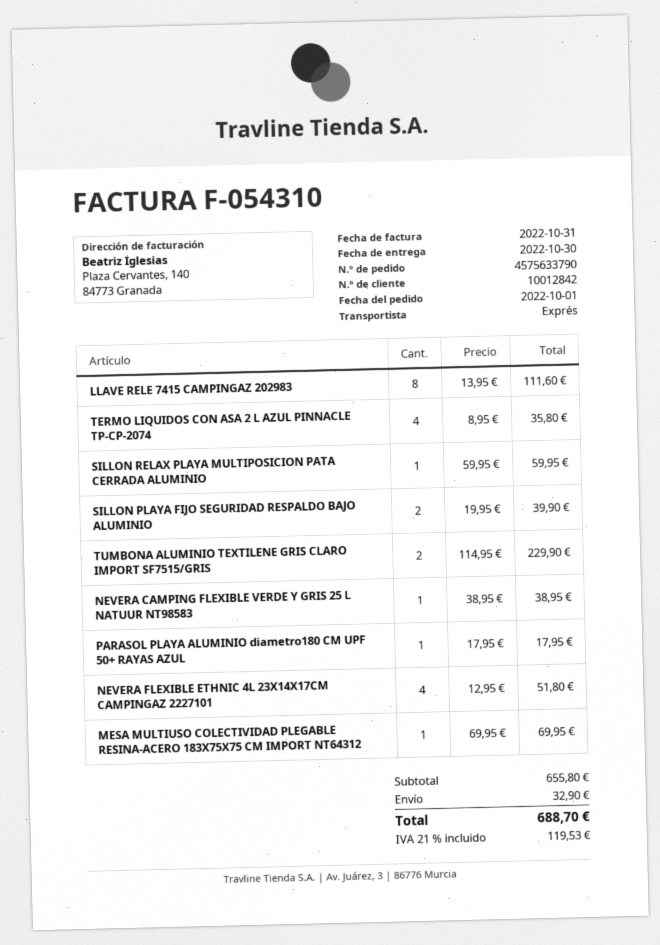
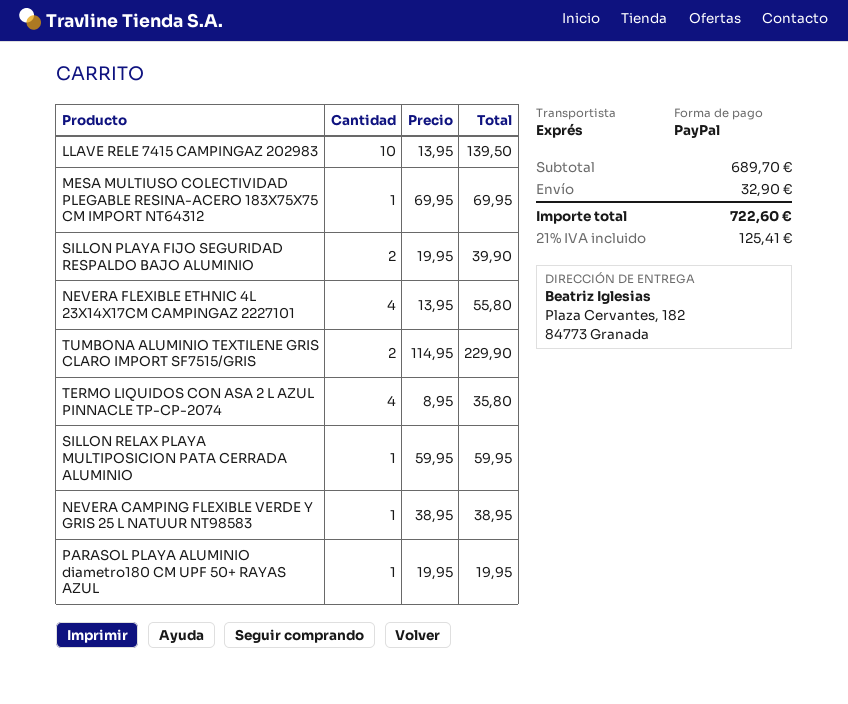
LLAVE RELE 7415 CAMPINGAZ 202983: 8 x 13.95 = 111.60 -> 10 x 13.95 = 139.50
PARASOL PLAYA ALUMINIO diametro180 CM UPF 50+ RAYAS AZUL: 1 x 17.95 = 17.95 -> 1 x 19.95 = 19.95
NEVERA FLEXIBLE ETHNIC 4L 23X14X17CM CAMPINGAZ 2227101: 4 x 12.95 = 51.80 -> 4 x 13.95 = 55.80
subtotal: 655.80 -> 689.70
tax: 21% = 119.53 -> 21% = 125.41
total: 688.70 -> 722.60

